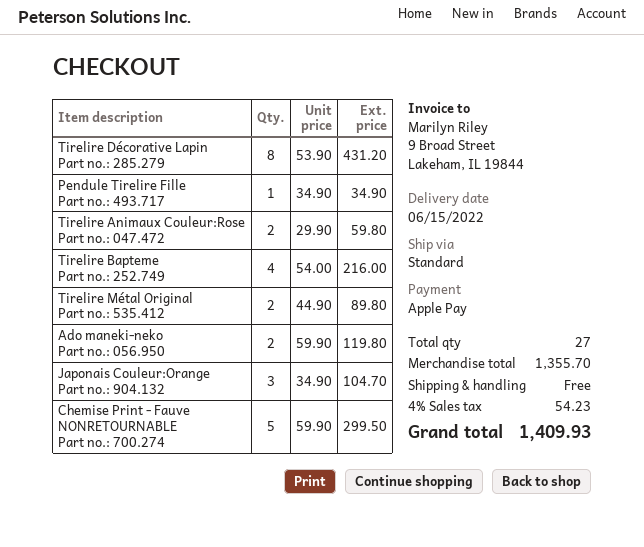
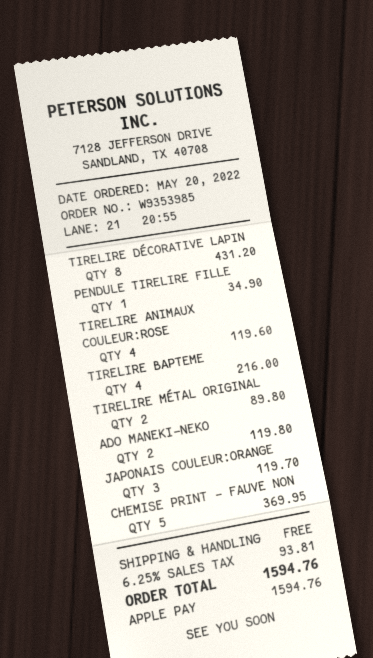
Tirelire Animaux Couleur:Rose: 2 for 59.80 -> 4 for 119.60
Japonais Couleur:Orange: 3 for 104.70 -> 3 for 119.70
Chemise Print - Fauve NONRETOURNABLE: 5 for 299.50 -> 5 for 369.95
tax: 4% = 54.23 -> 6.25% = 93.81
total: 1409.93 -> 1594.76

